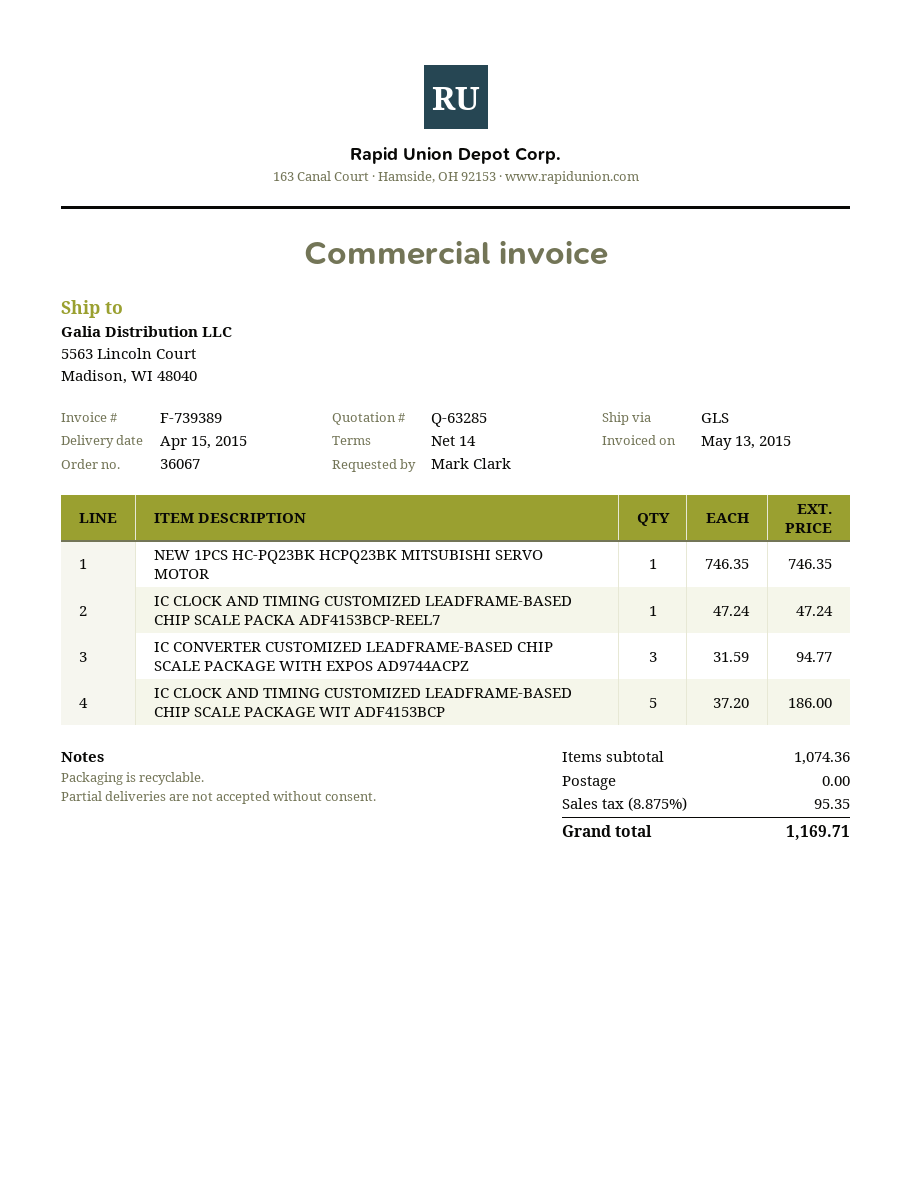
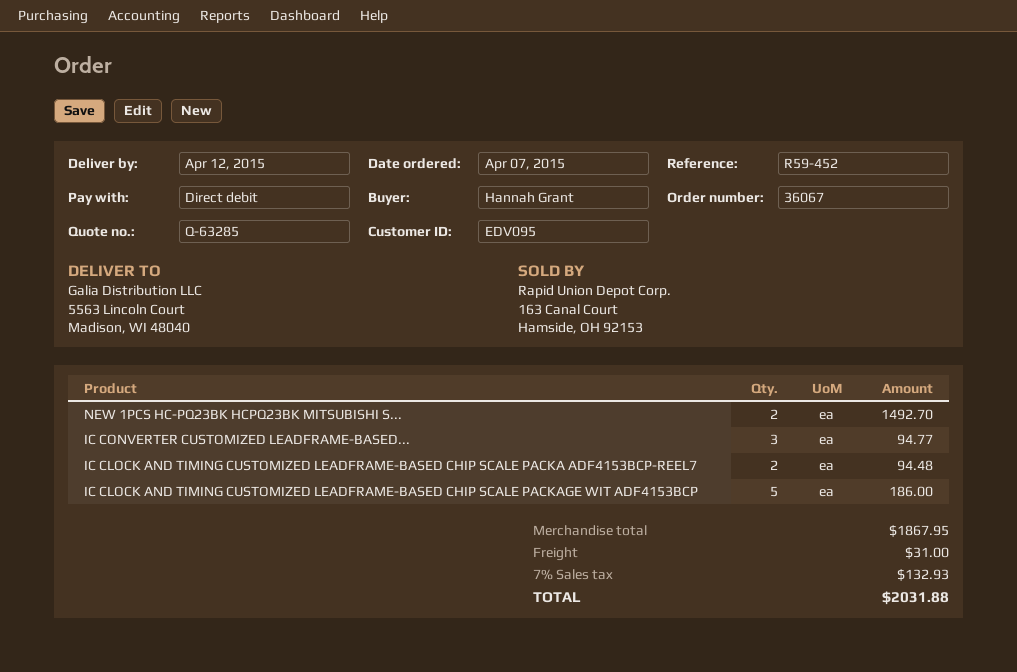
delivery date: 2015-04-15 -> 2015-04-12
ordered by: Mark Clark -> Hannah Grant
NEW 1PCS HC-PQ23BK HCPQ23BK MITSUBISHI SERVO MOTOR: 1 for 746.35 -> 2 for 1492.70
IC CLOCK AND TIMING CUSTOMIZED LEADFRAME-BASED CHIP SCALE PACKA ADF4153BCP-REEL7: 1 for 47.24 -> 2 for 94.48
subtotal: 1074.36 -> 1867.95
shipping: 0.00 -> 31.00
tax: 8.875% = 95.35 -> 7% = 132.93
total: 1169.71 -> 2031.88

